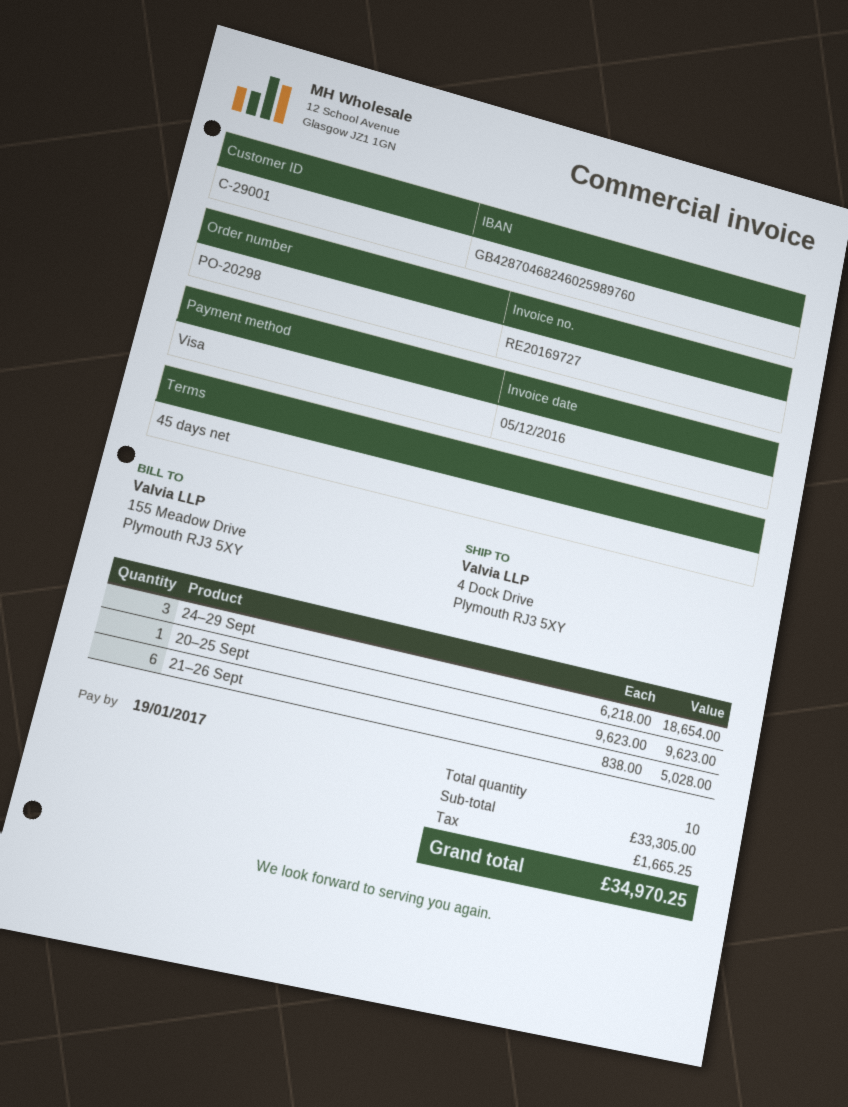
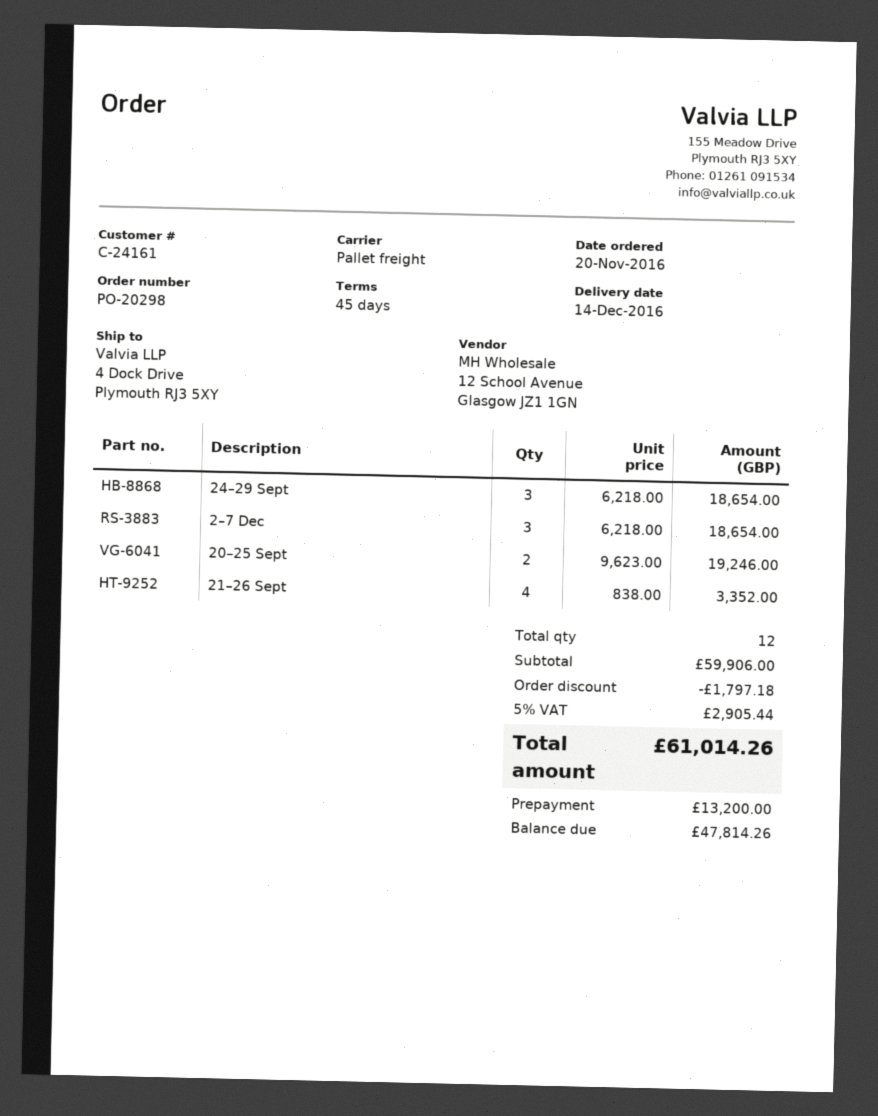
customer number: C-29001 -> C-24161
20–25 Sept: 1 x 9623.00 = 9623.00 -> 2 x 9623.00 = 19246.00
21–26 Sept: 6 x 838.00 = 5028.00 -> 4 x 838.00 = 3352.00
2–7 Dec: none -> 3 x 6218.00 = 18654.00
total quantity: 10 -> 12
subtotal: 33305.00 -> 59906.00
discount: none -> 1797.18
tax: 1665.25 -> 2905.44
total: 34970.25 -> 61014.26

